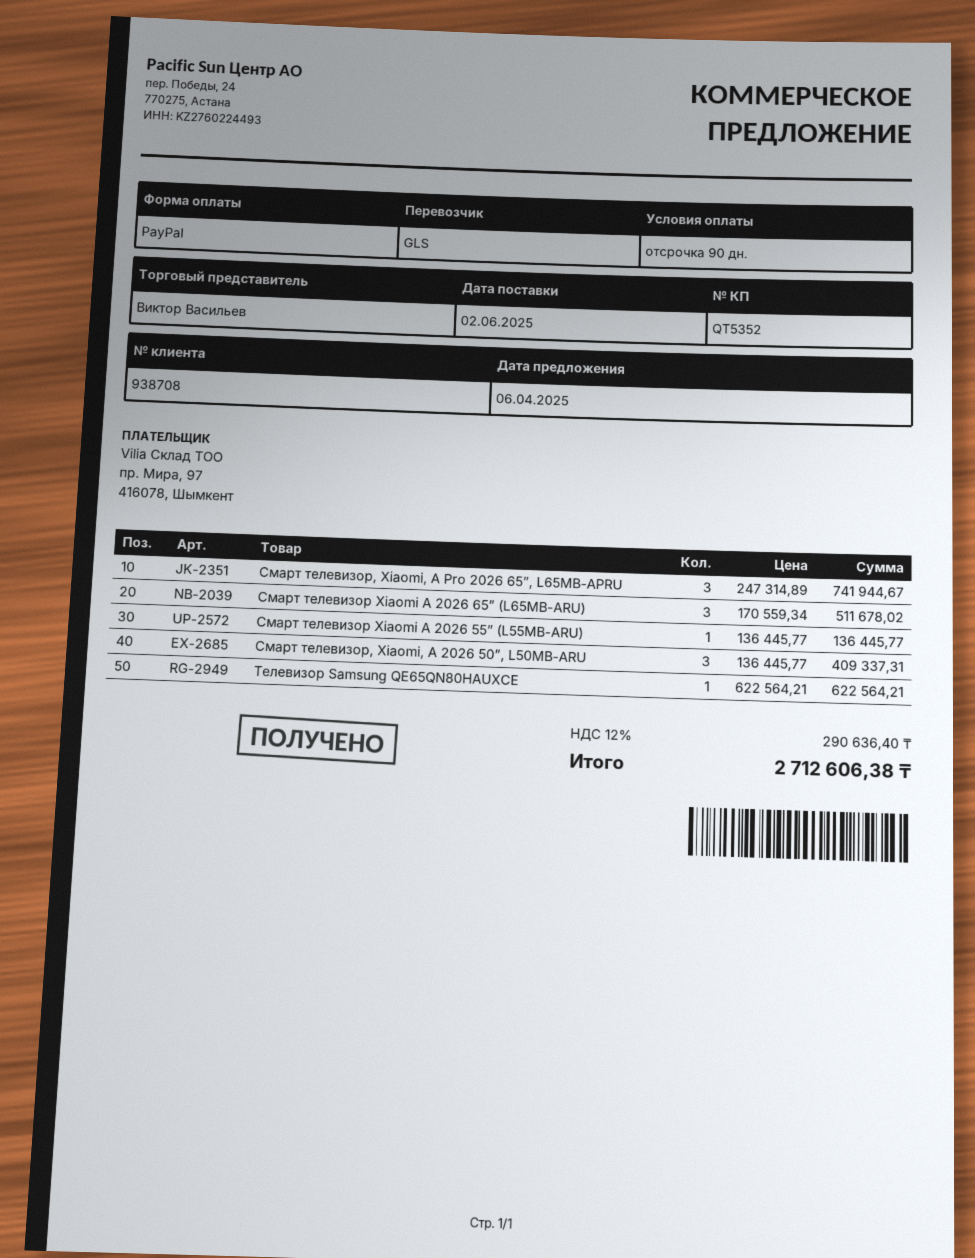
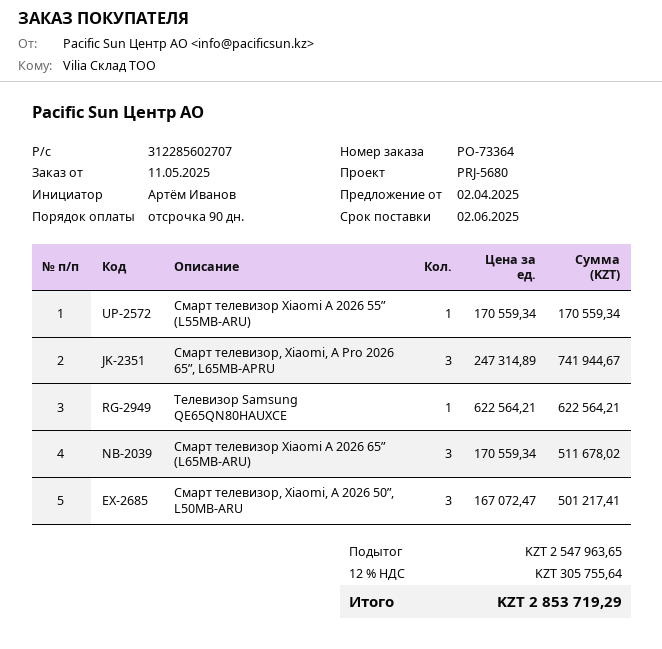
quote date: 2025-04-06 -> 2025-04-02
Смарт телевизор Xiaomi A 2026 55” (L55MB-ARU): 1 x 136445.77 = 136445.77 -> 1 x 170559.34 = 170559.34
Смарт телевизор, Xiaomi, A 2026 50”, L50MB-ARU: 3 x 136445.77 = 409337.31 -> 3 x 167072.47 = 501217.41
tax: 12% = 290636.40 -> 12% = 305755.64
total: 2712606.38 -> 2853719.29

